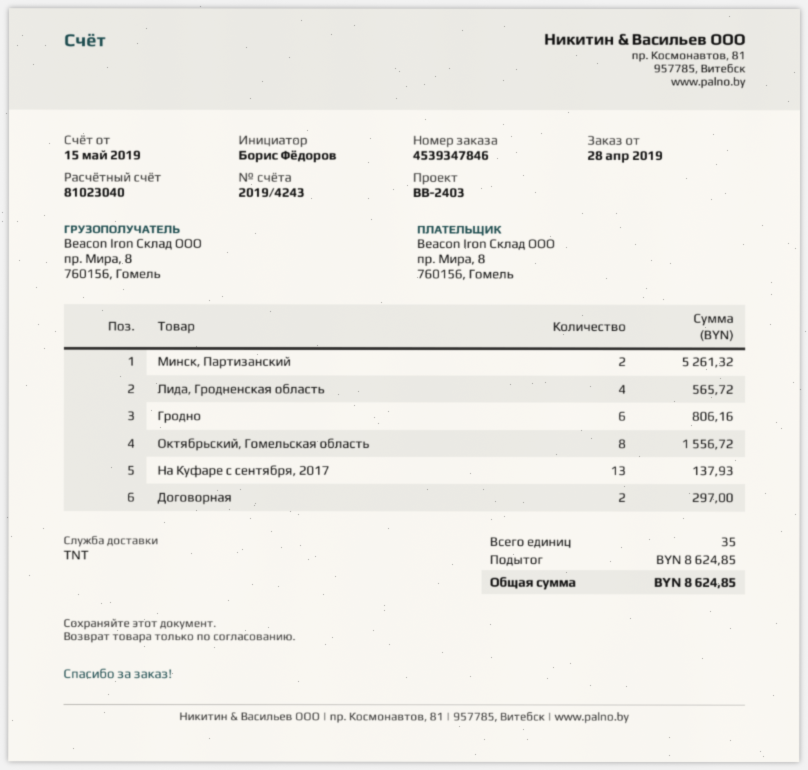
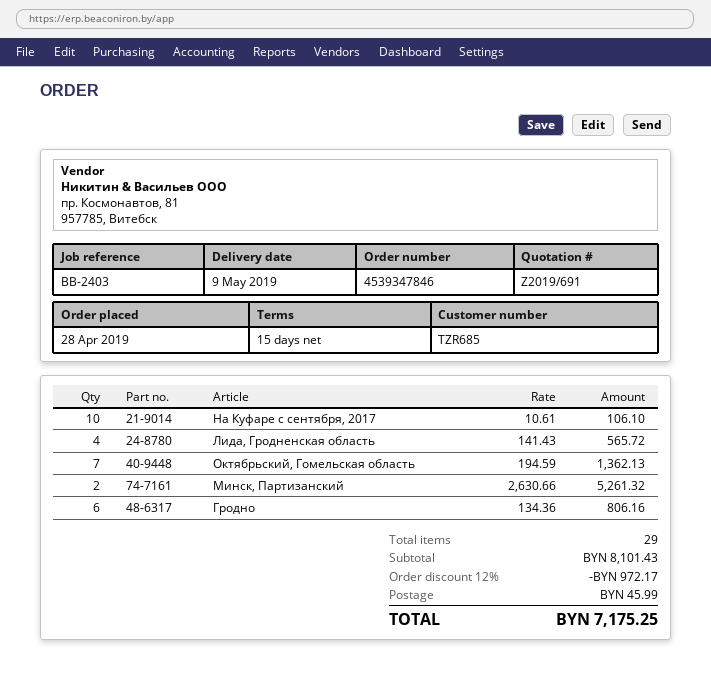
Октябрьский, Гомельская область: 8 for 1556.72 -> 7 for 1362.13
На Куфаре с сентября, 2017: 13 for 137.93 -> 10 for 106.10
Договорная: 2 for 297.00 -> none
total quantity: 35 -> 29
subtotal: 8624.85 -> 8101.43
discount: none -> 12% = 972.17
shipping: none -> 45.99
total: 8624.85 -> 7175.25

